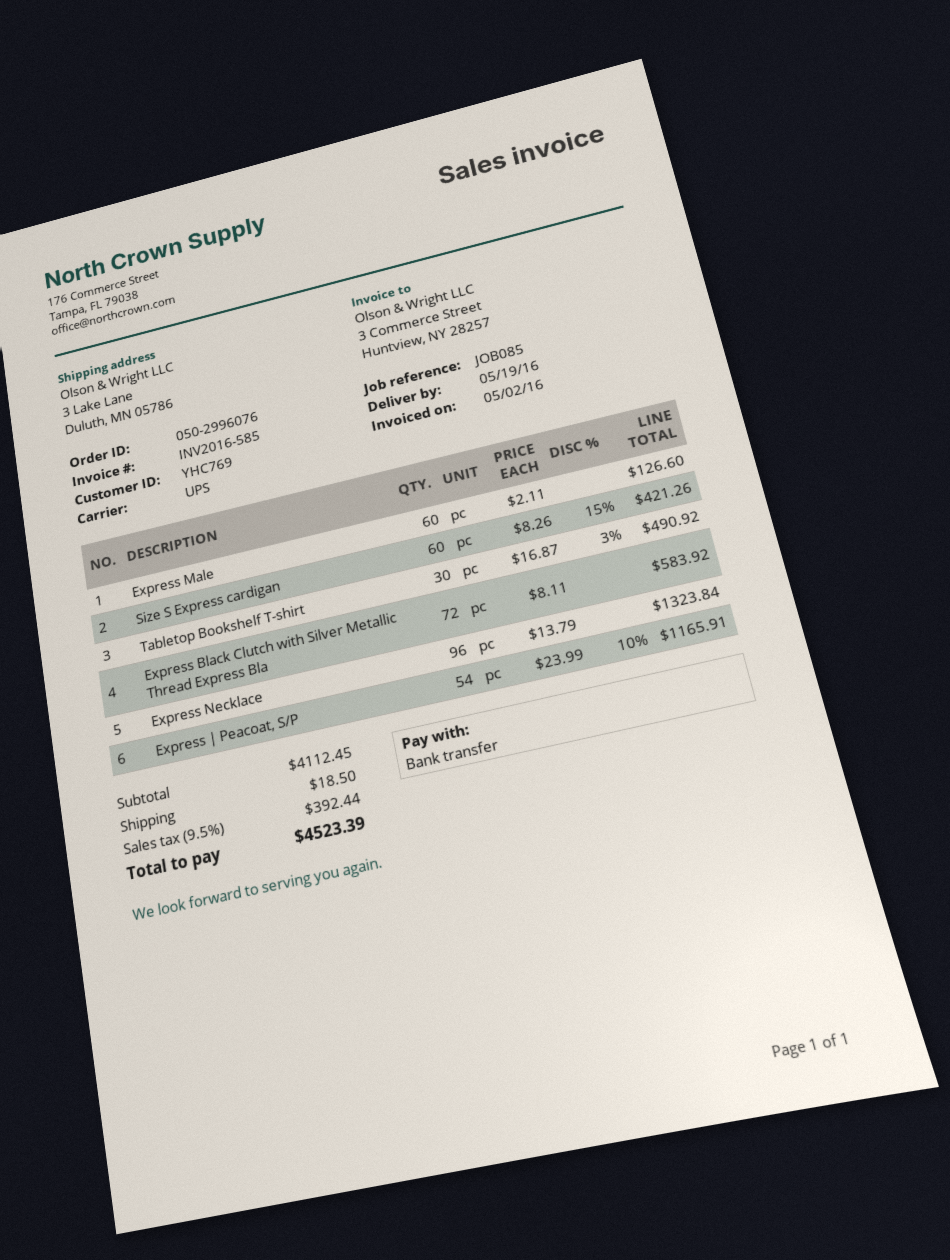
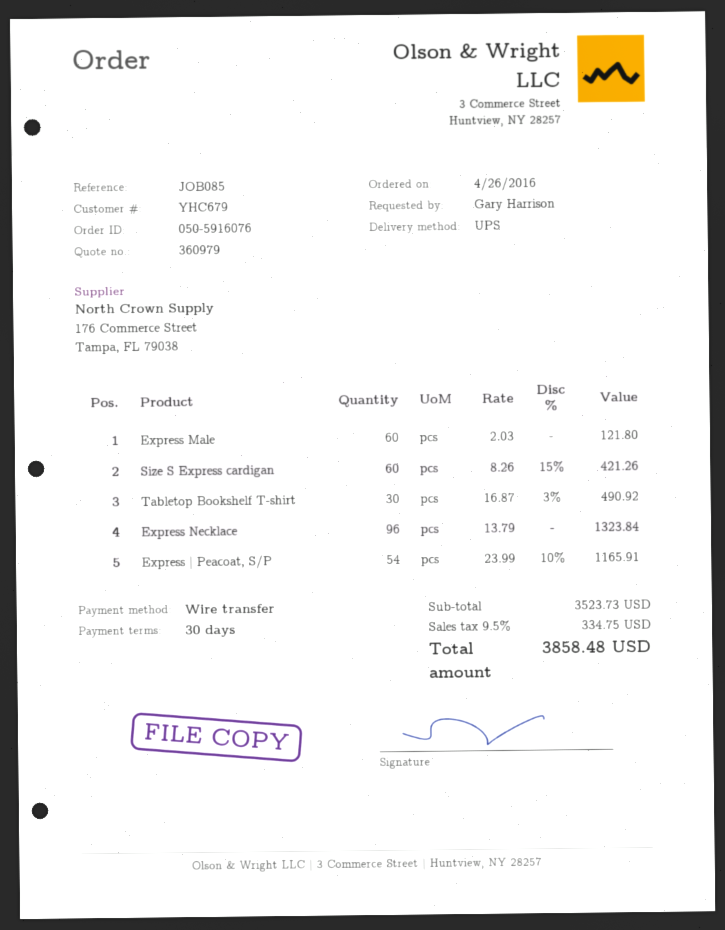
order number: 050-2996076 -> 050-5916076
customer number: YHC769 -> YHC679
Express Male: 60 x 2.11 = 126.60 -> 60 x 2.03 = 121.80
Express Black Clutch with Silver Metallic Thread Express Bla: 72 x 8.11 = 583.92 -> none
subtotal: 4112.45 -> 3523.73
shipping: 18.50 -> none
tax: 9.5% = 392.44 -> 9.5% = 334.75
total: 4523.39 -> 3858.48

